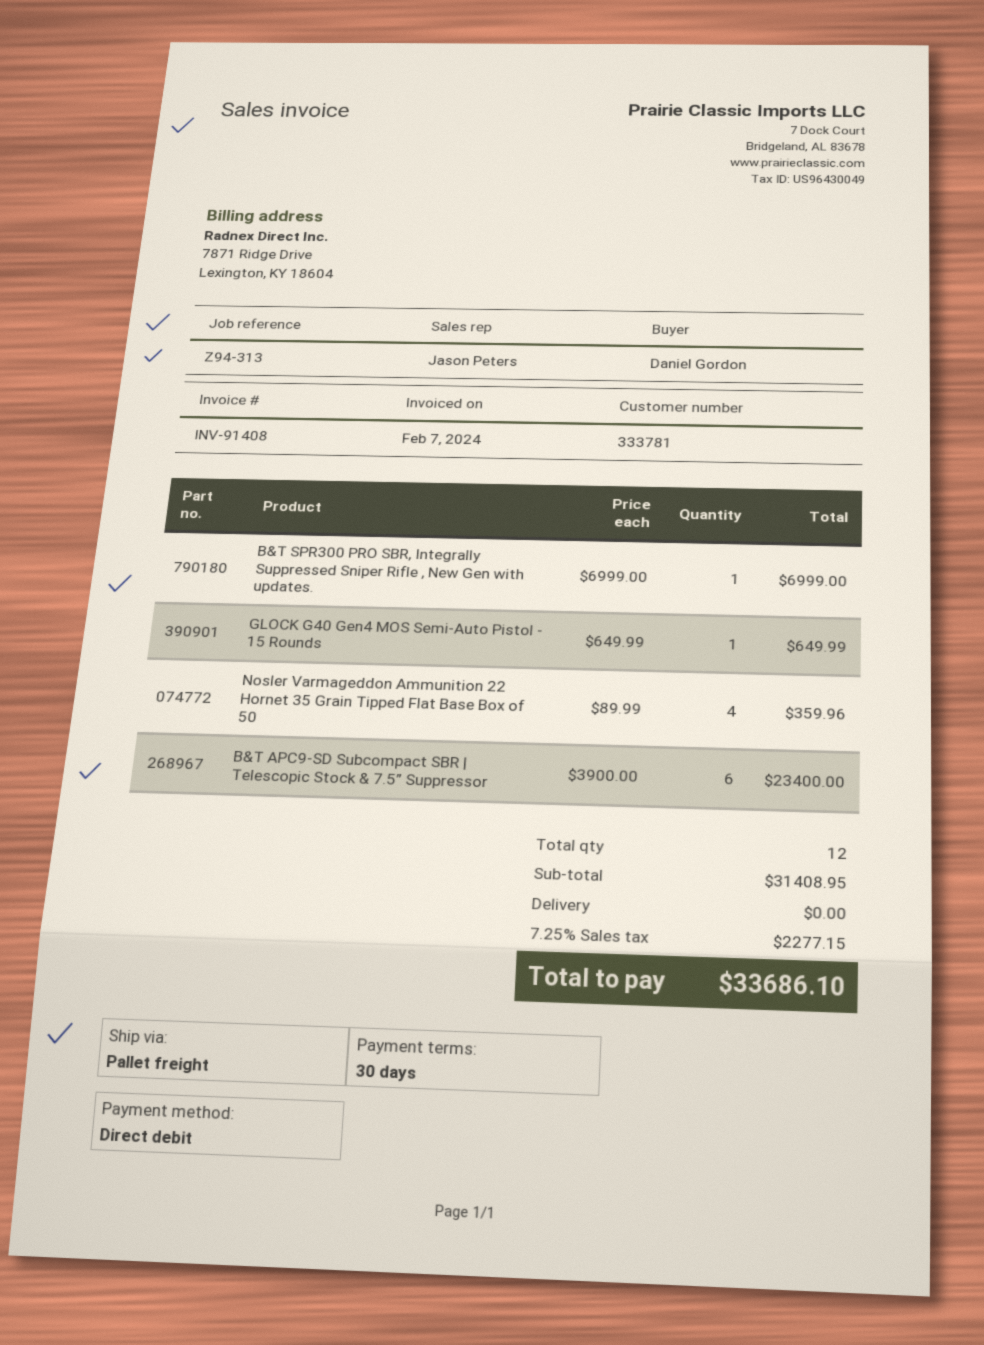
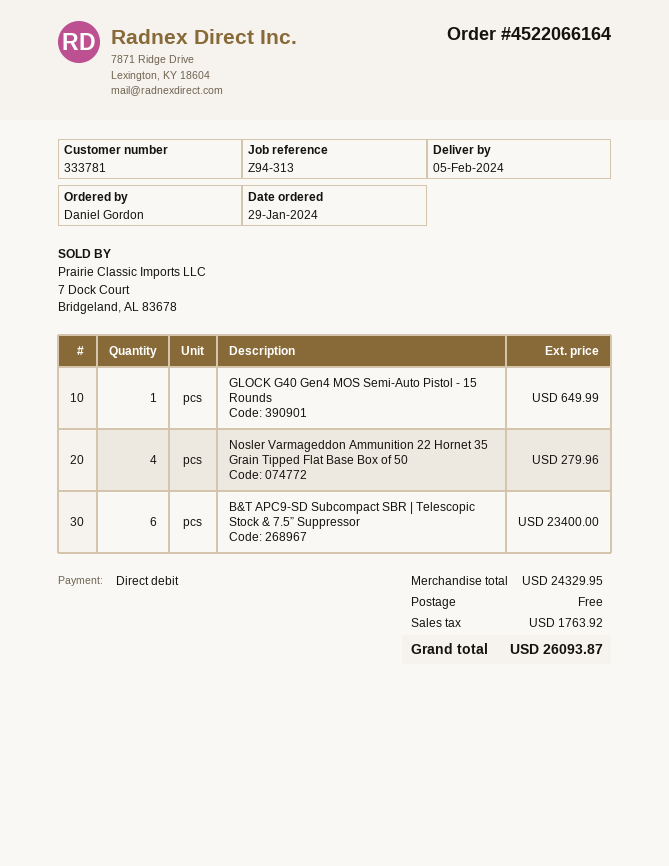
B&T SPR300 PRO SBR, Integrally Suppressed Sniper Rifle , New Gen with updates.: 1 for 6999.00 -> none
Nosler Varmageddon Ammunition 22 Hornet 35 Grain Tipped Flat Base Box of 50: 4 for 359.96 -> 4 for 279.96
subtotal: 31408.95 -> 24329.95
tax: 2277.15 -> 1763.92
total: 33686.10 -> 26093.87

